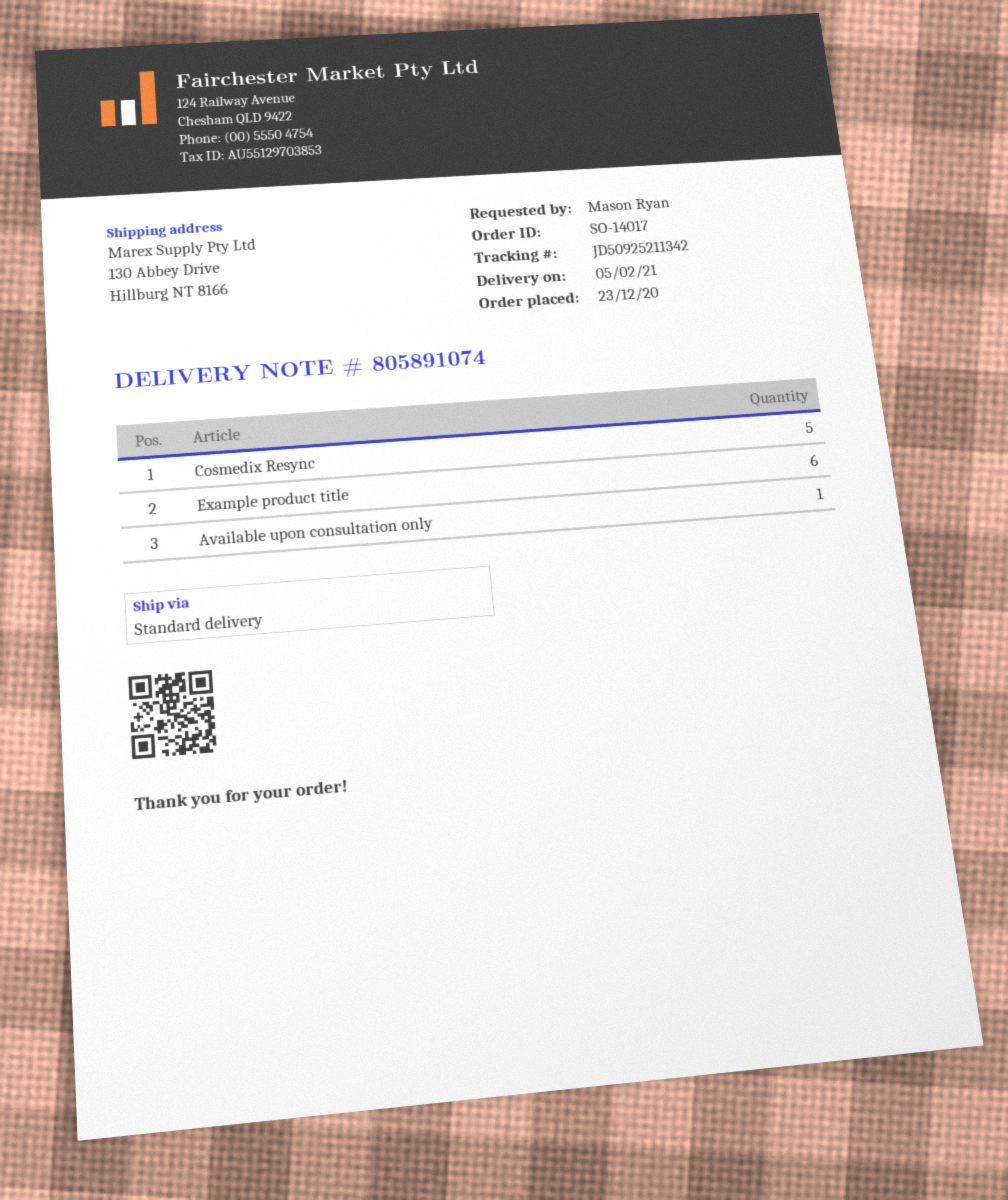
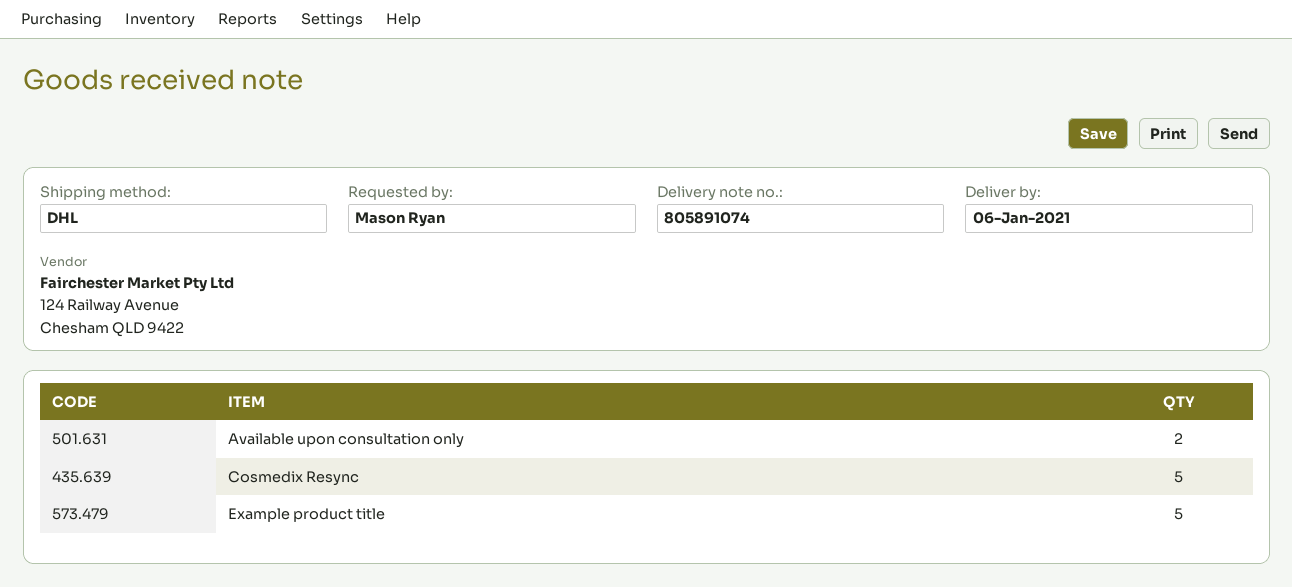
delivery date: 2021-02-05 -> 2021-01-06
shipping method: standard -> DHL
Example product title: 6 -> 5
Available upon consultation only: 1 -> 2

